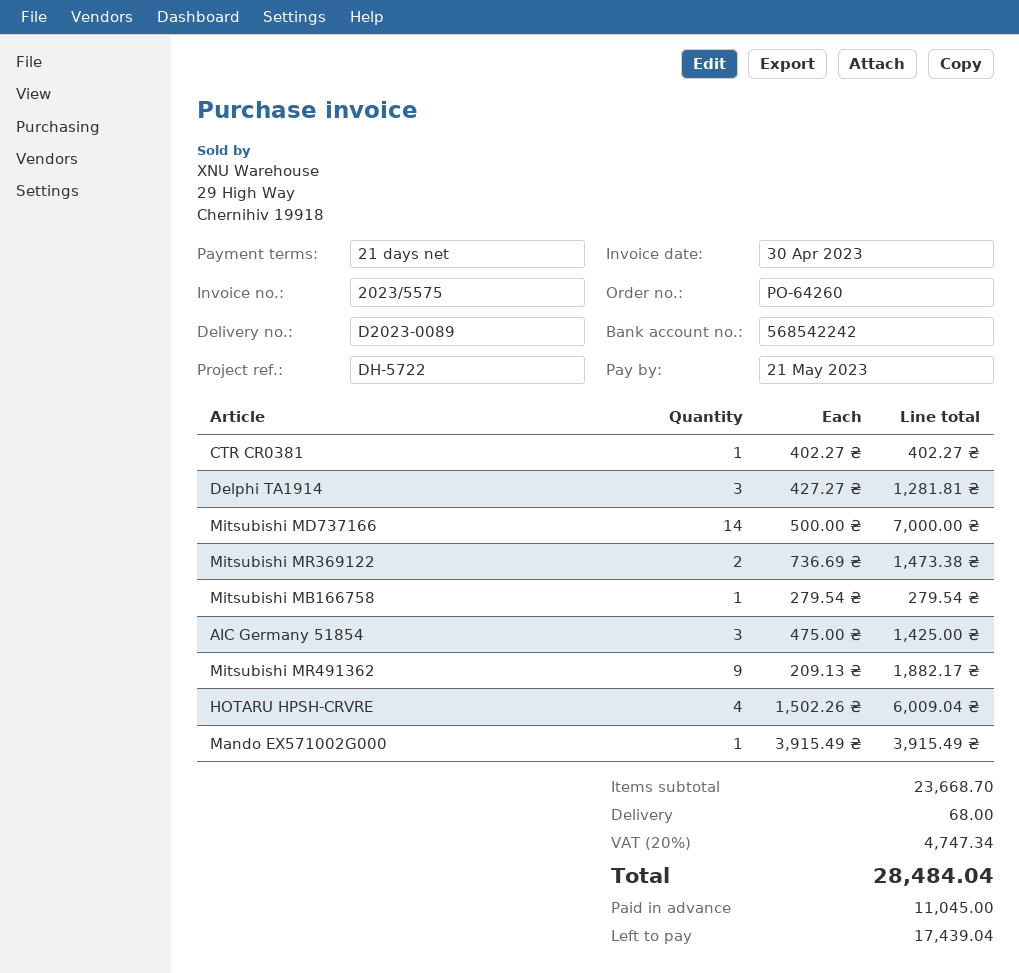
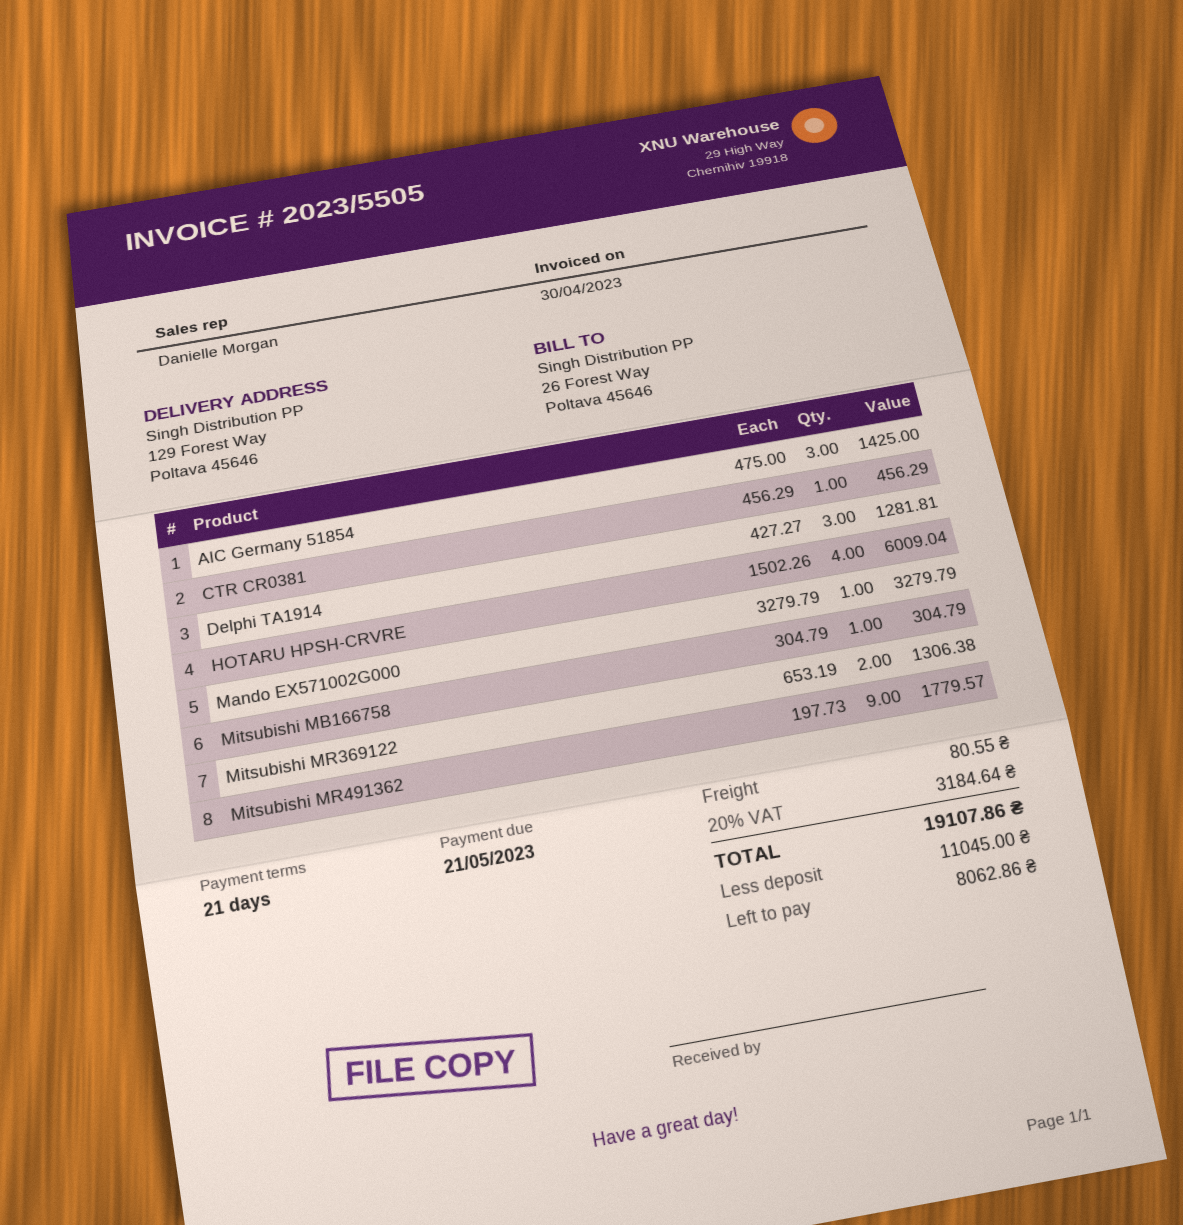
invoice number: 2023/5575 -> 2023/5505
CTR CR0381: 1 x 402.27 = 402.27 -> 1 x 456.29 = 456.29
Mitsubishi MD737166: 14 x 500.00 = 7000.00 -> none
Mitsubishi MR369122: 2 x 736.69 = 1473.38 -> 2 x 653.19 = 1306.38
Mitsubishi MB166758: 1 x 279.54 = 279.54 -> 1 x 304.79 = 304.79
Mitsubishi MR491362: 9 x 209.13 = 1882.17 -> 9 x 197.73 = 1779.57
Mando EX571002G000: 1 x 3915.49 = 3915.49 -> 1 x 3279.79 = 3279.79
shipping: 68.00 -> 80.55
tax: 20% = 4747.34 -> 20% = 3184.64
total: 28484.04 -> 19107.86
balance: 17439.04 -> 8062.86

